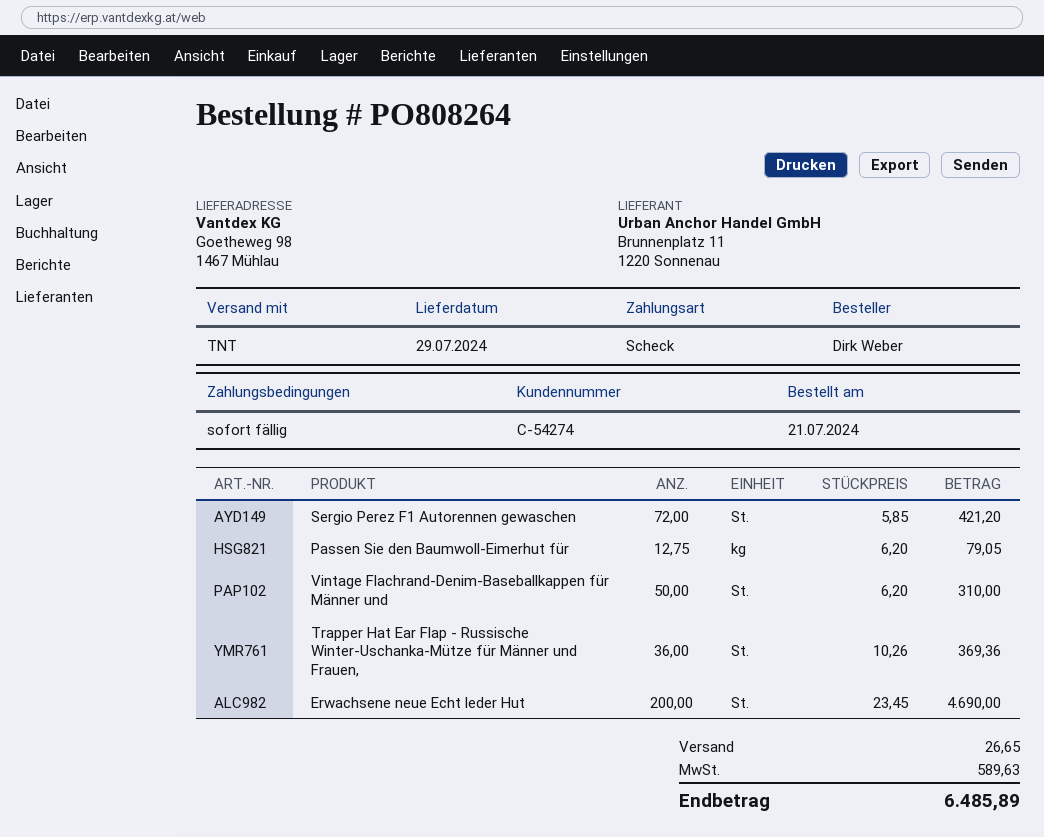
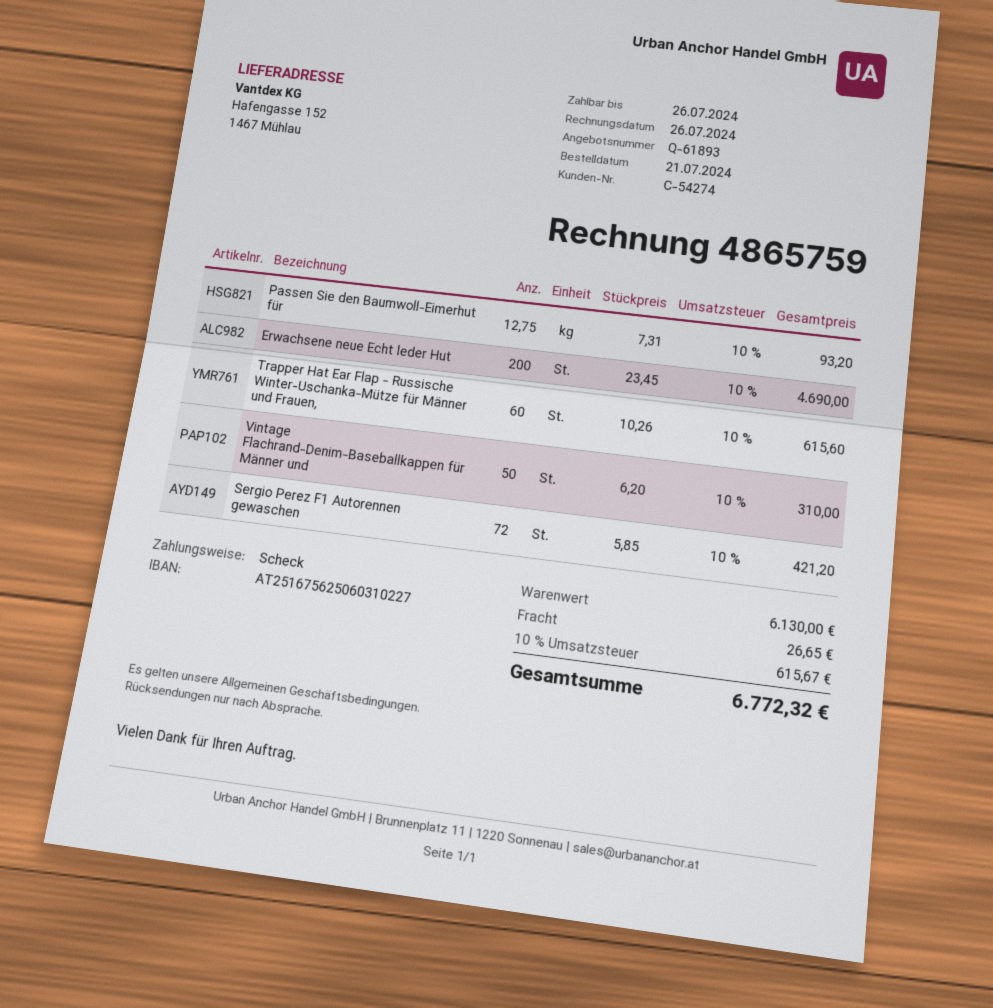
ship to: Goetheweg 98, 1467 Mühlau -> Hafengasse 152, 1467 Mühlau
Passen Sie den Baumwoll-Eimerhut für: 12.75 x 6.20 = 79.05 -> 12.75 x 7.31 = 93.20
Trapper Hat Ear Flap - Russische Winter-Uschanka-Mütze für Männer und Frauen,: 36 x 10.26 = 369.36 -> 60 x 10.26 = 615.60
tax: 589.63 -> 615.67
total: 6485.89 -> 6772.32

